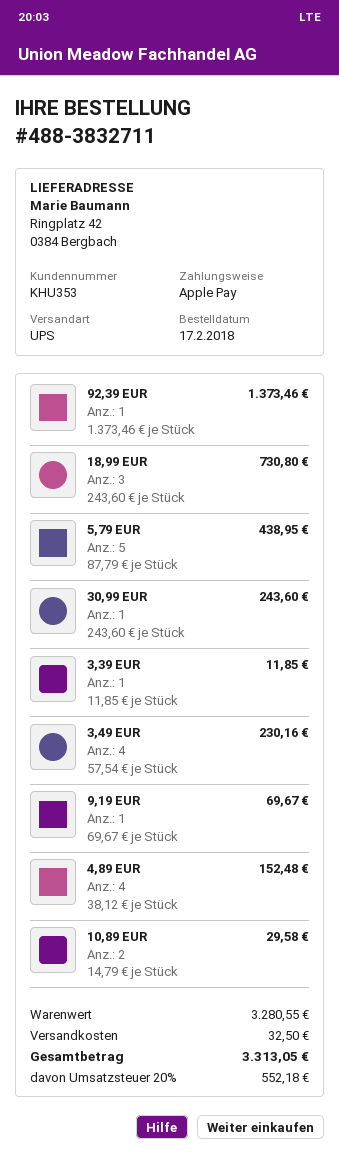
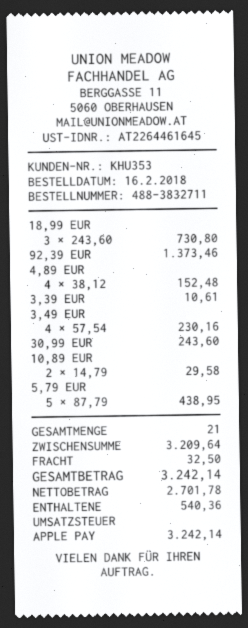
order date: 2018-02-17 -> 2018-02-16
3,39 EUR: 1 x 11.85 = 11.85 -> 1 x 10.61 = 10.61
9,19 EUR: 1 x 69.67 = 69.67 -> none
subtotal: 3280.55 -> 3209.64
tax: 552.18 -> 540.36
total: 3313.05 -> 3242.14

